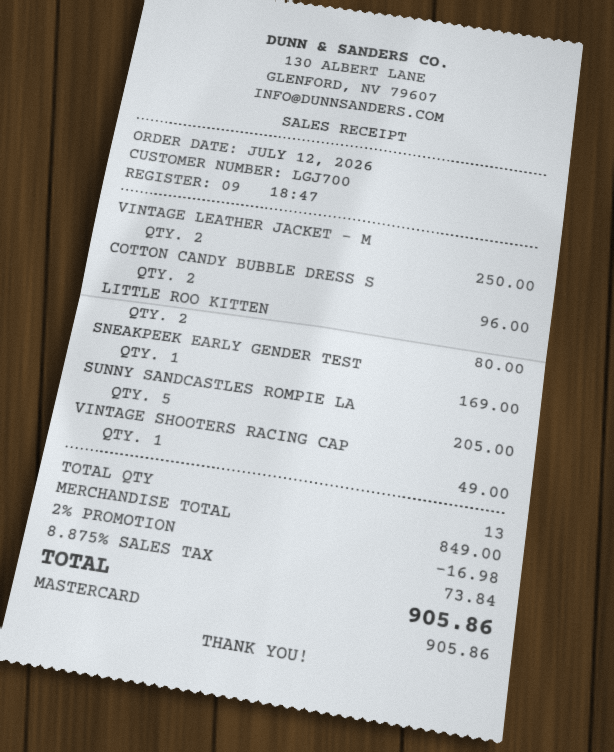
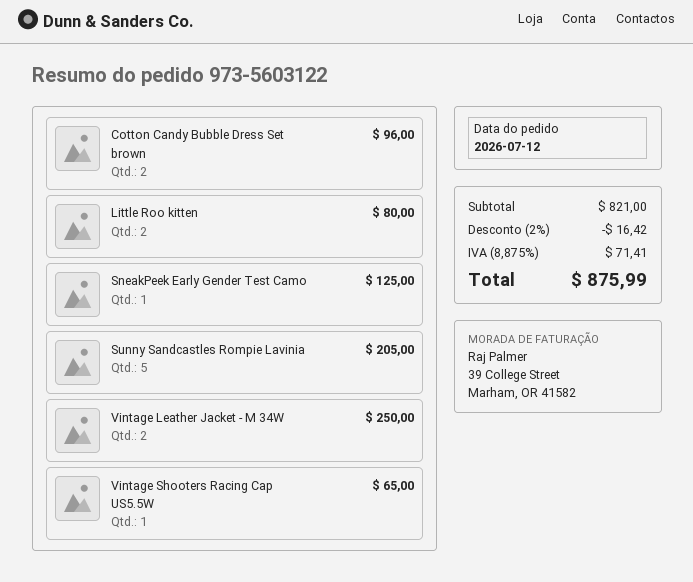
SNEAKPEEK EARLY GENDER TEST: 1 for 169.00 -> 1 for 125.00
VINTAGE SHOOTERS RACING CAP: 1 for 49.00 -> 1 for 65.00
subtotal: 849.00 -> 821.00
discount: 2% = 16.98 -> 2% = 16.42
tax: 8.875% = 73.84 -> 8.875% = 71.41
total: 905.86 -> 875.99

